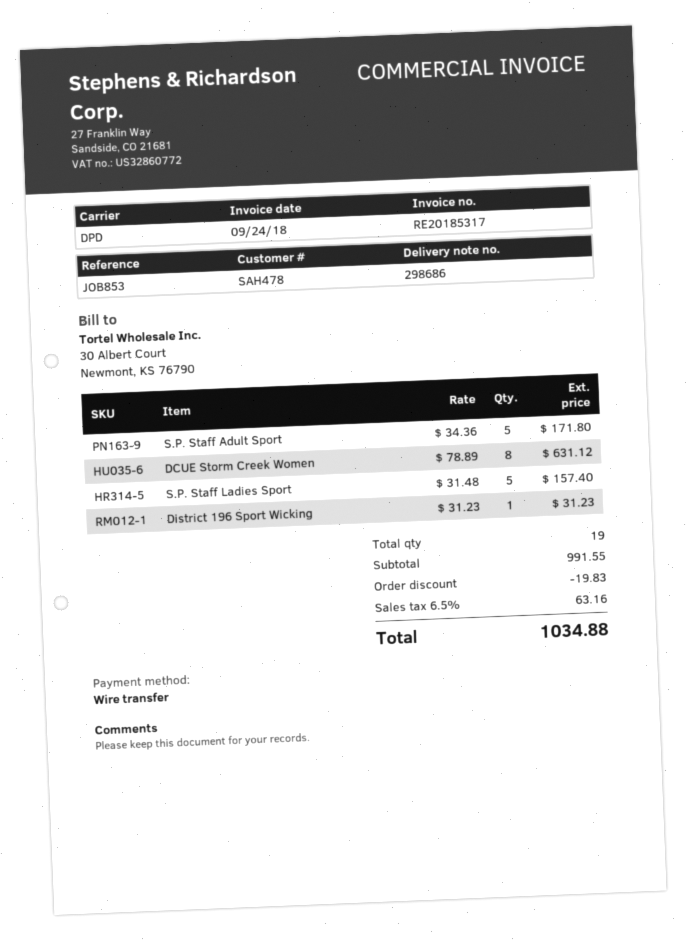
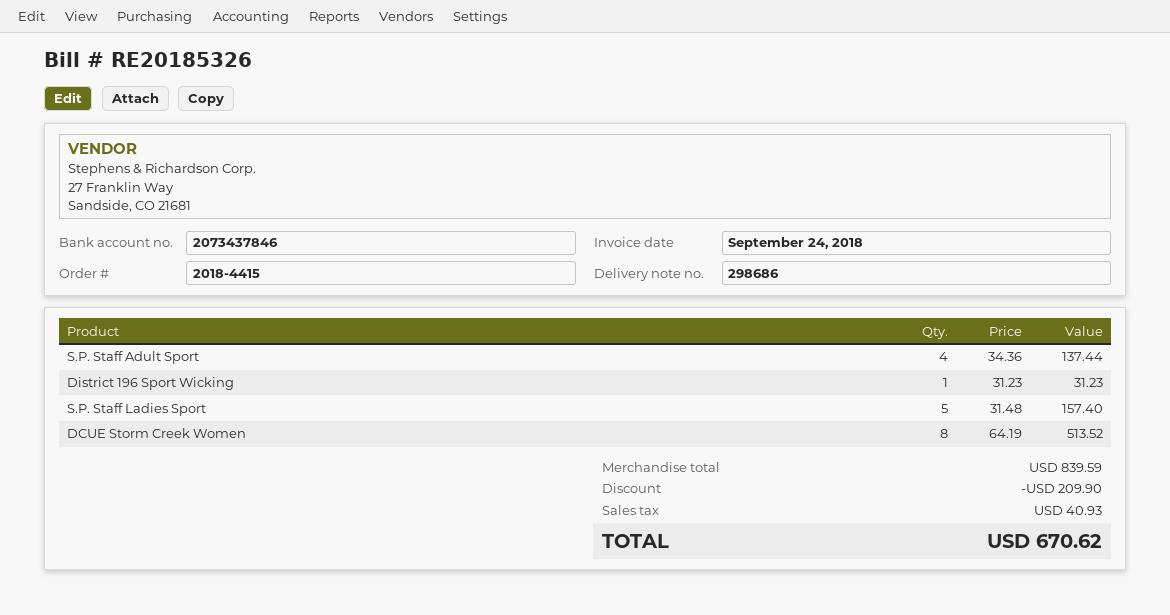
invoice number: RE20185317 -> RE20185326
S.P. Staff Adult Sport: 5 x 34.36 = 171.80 -> 4 x 34.36 = 137.44
DCUE Storm Creek Women: 8 x 78.89 = 631.12 -> 8 x 64.19 = 513.52
subtotal: 991.55 -> 839.59
discount: 19.83 -> 209.90
tax: 63.16 -> 40.93
total: 1034.88 -> 670.62

